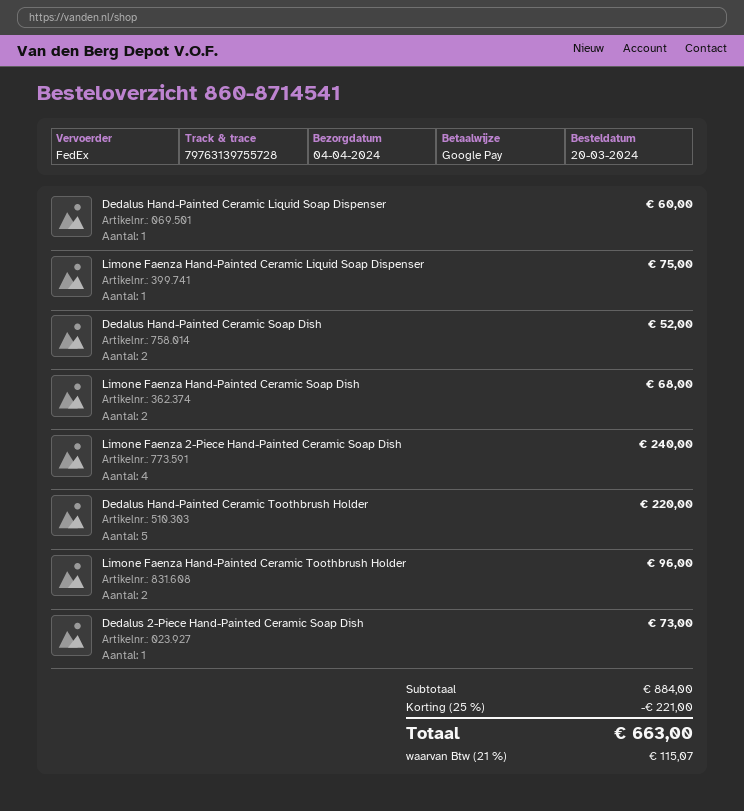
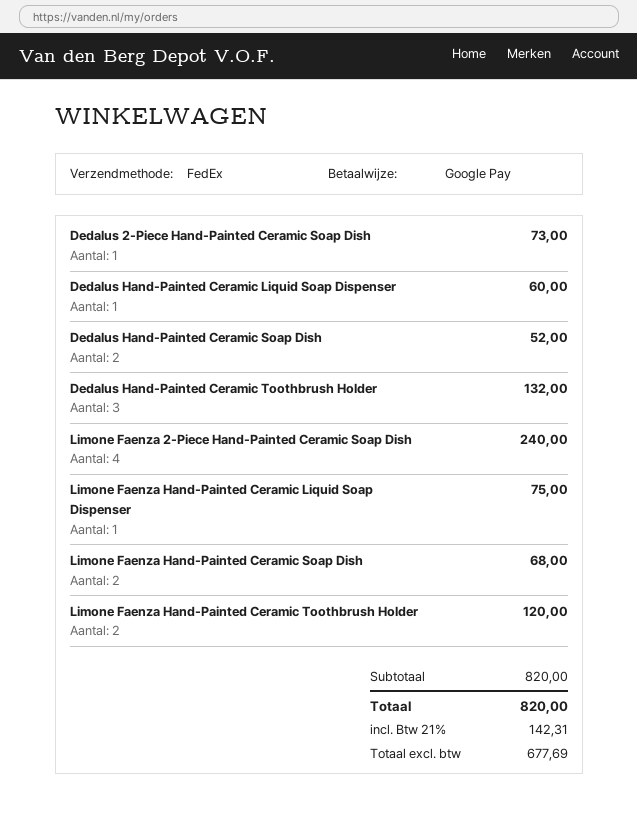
Dedalus Hand-Painted Ceramic Toothbrush Holder: 5 for 220.00 -> 3 for 132.00
Limone Faenza Hand-Painted Ceramic Toothbrush Holder: 2 for 96.00 -> 2 for 120.00
subtotal: 884.00 -> 820.00
discount: 25% = 221.00 -> none
tax: 21% = 115.07 -> 21% = 142.31
total: 663.00 -> 820.00

